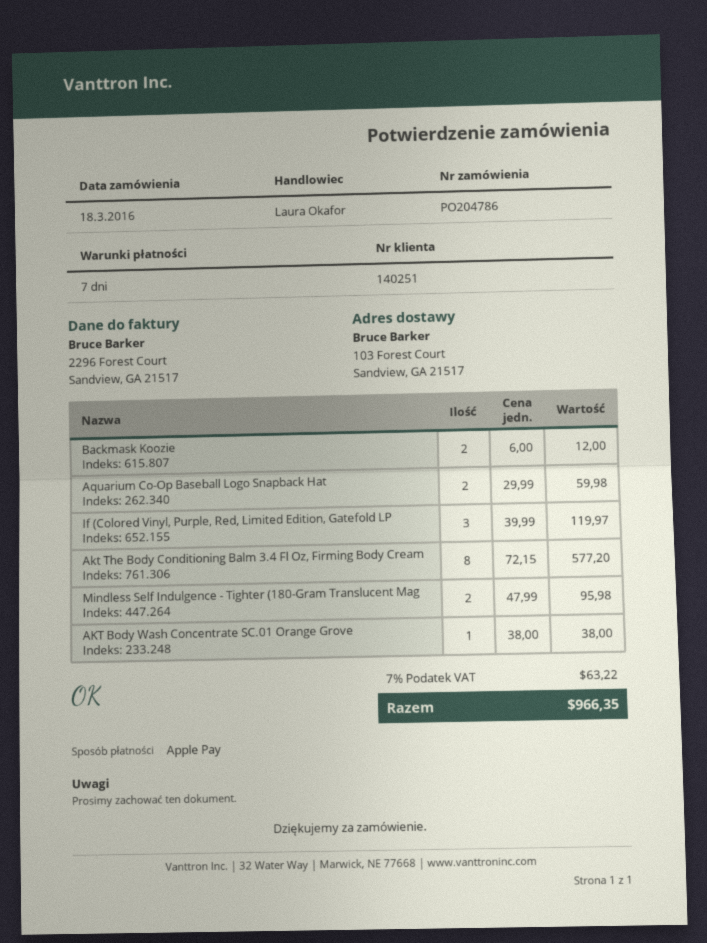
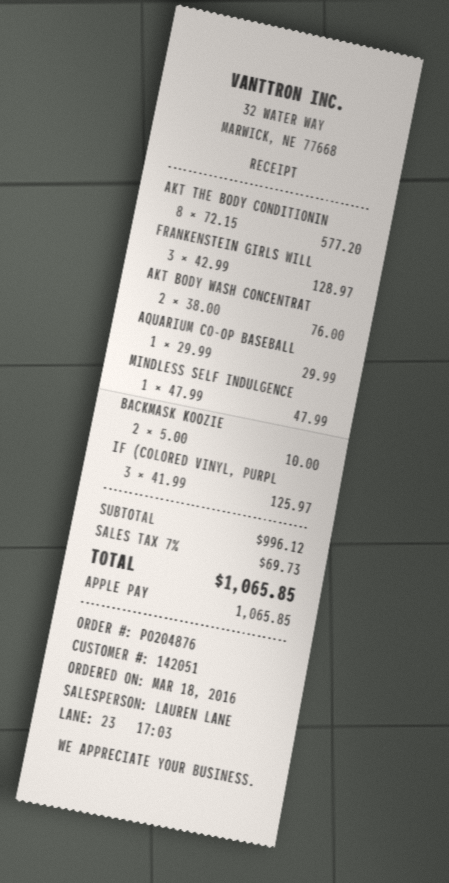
order number: PO204786 -> PO204876
customer number: 140251 -> 142051
sales rep: Laura Okafor -> LAUREN LANE
Backmask Koozie: 2 x 6.00 = 12.00 -> 2 x 5.00 = 10.00
Aquarium Co-Op Baseball Logo Snapback Hat: 2 x 29.99 = 59.98 -> 1 x 29.99 = 29.99
If (Colored Vinyl, Purple, Red, Limited Edition, Gatefold LP: 3 x 39.99 = 119.97 -> 3 x 41.99 = 125.97
Mindless Self Indulgence - Tighter (180-Gram Translucent Mag: 2 x 47.99 = 95.98 -> 1 x 47.99 = 47.99
AKT Body Wash Concentrate SC.01 Orange Grove: 1 x 38.00 = 38.00 -> 2 x 38.00 = 76.00
FRANKENSTEIN GIRLS WILL: none -> 3 x 42.99 = 128.97
tax: 7% = 63.22 -> 7% = 69.73
total: 966.35 -> 1065.85

